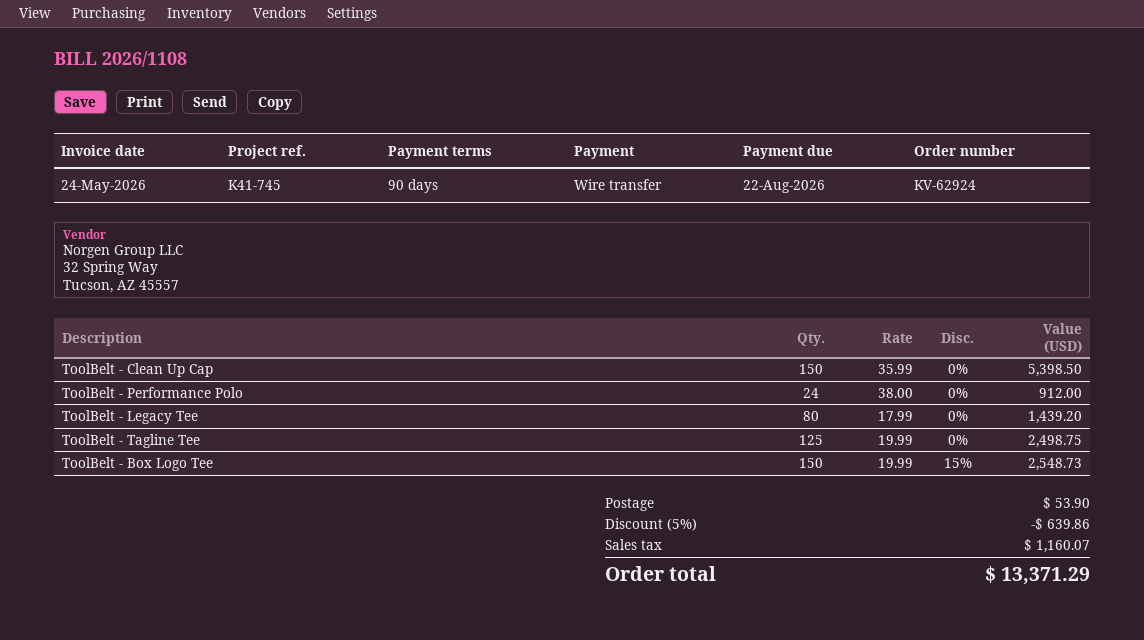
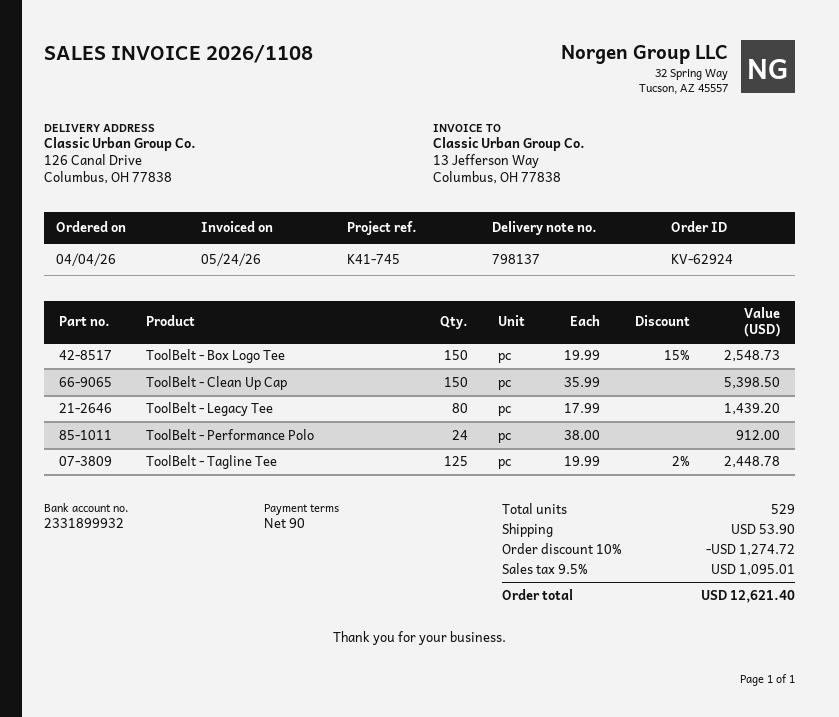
ToolBelt - Tagline Tee: 125 x 19.99 = 2498.75 -> 125 x 19.99 - 2% = 2448.78
discount: 5% = 639.86 -> 10% = 1274.72
tax: 1160.07 -> 1095.01
total: 13371.29 -> 12621.40

